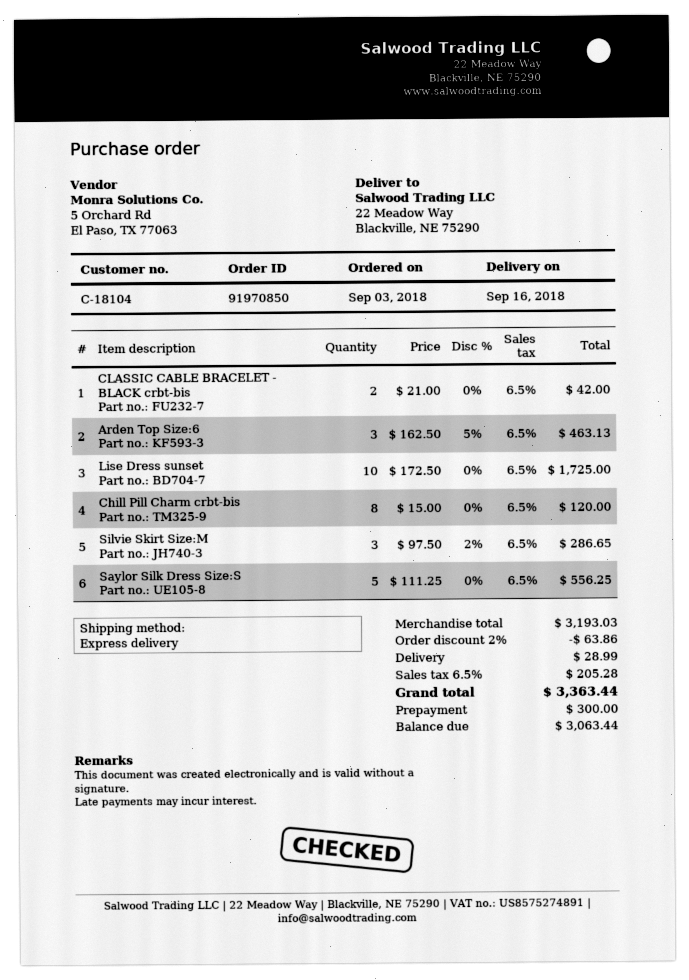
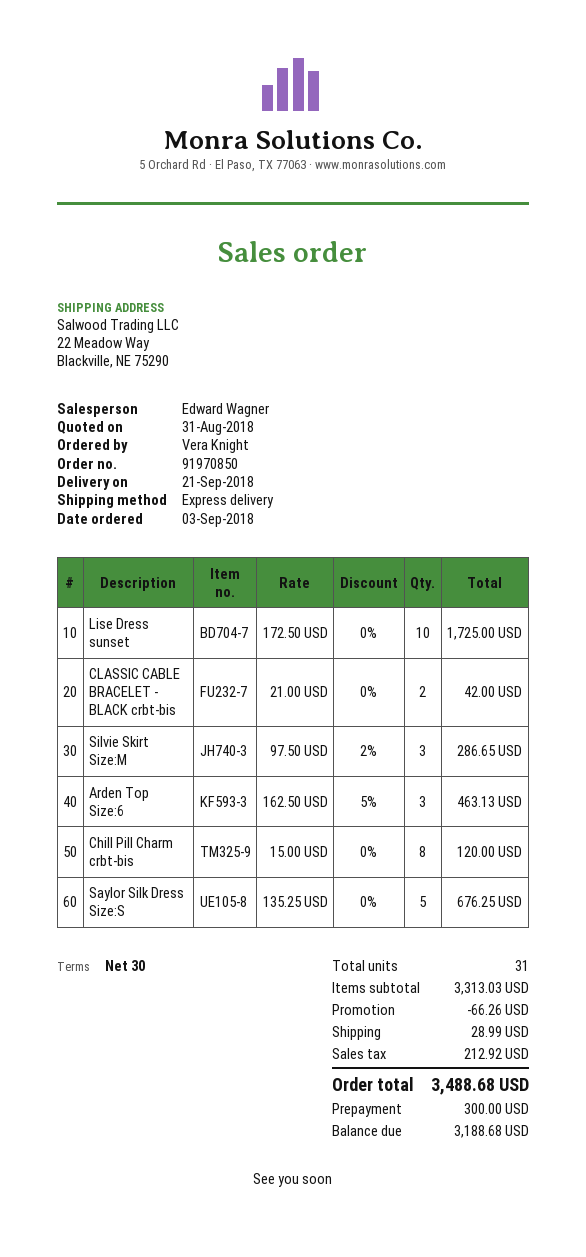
delivery date: 2018-09-16 -> 2018-09-21
Saylor Silk Dress Size:S: 5 x 111.25 = 556.25 -> 5 x 135.25 = 676.25
subtotal: 3193.03 -> 3313.03
discount: 63.86 -> 66.26
tax: 205.28 -> 212.92
total: 3363.44 -> 3488.68
balance: 3063.44 -> 3188.68

